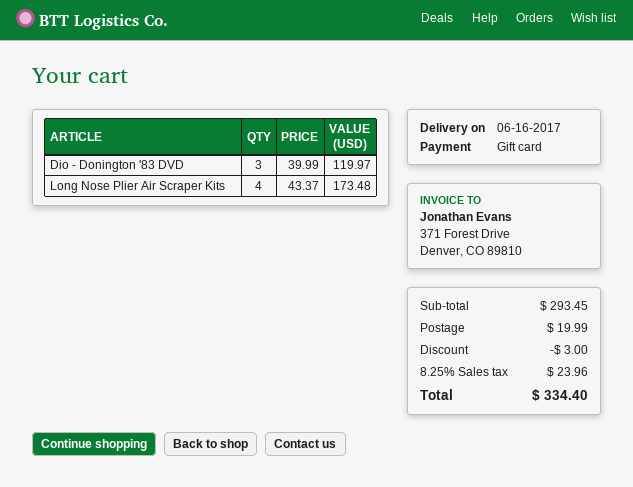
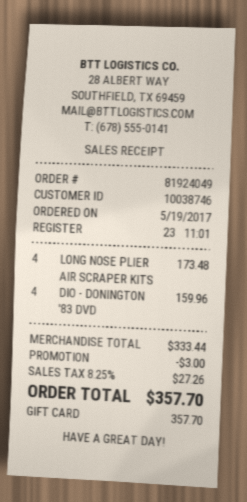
Dio - Donington '83 DVD: 3 for 119.97 -> 4 for 159.96
subtotal: 293.45 -> 333.44
shipping: 19.99 -> none
tax: 8.25% = 23.96 -> 8.25% = 27.26
total: 334.40 -> 357.70

